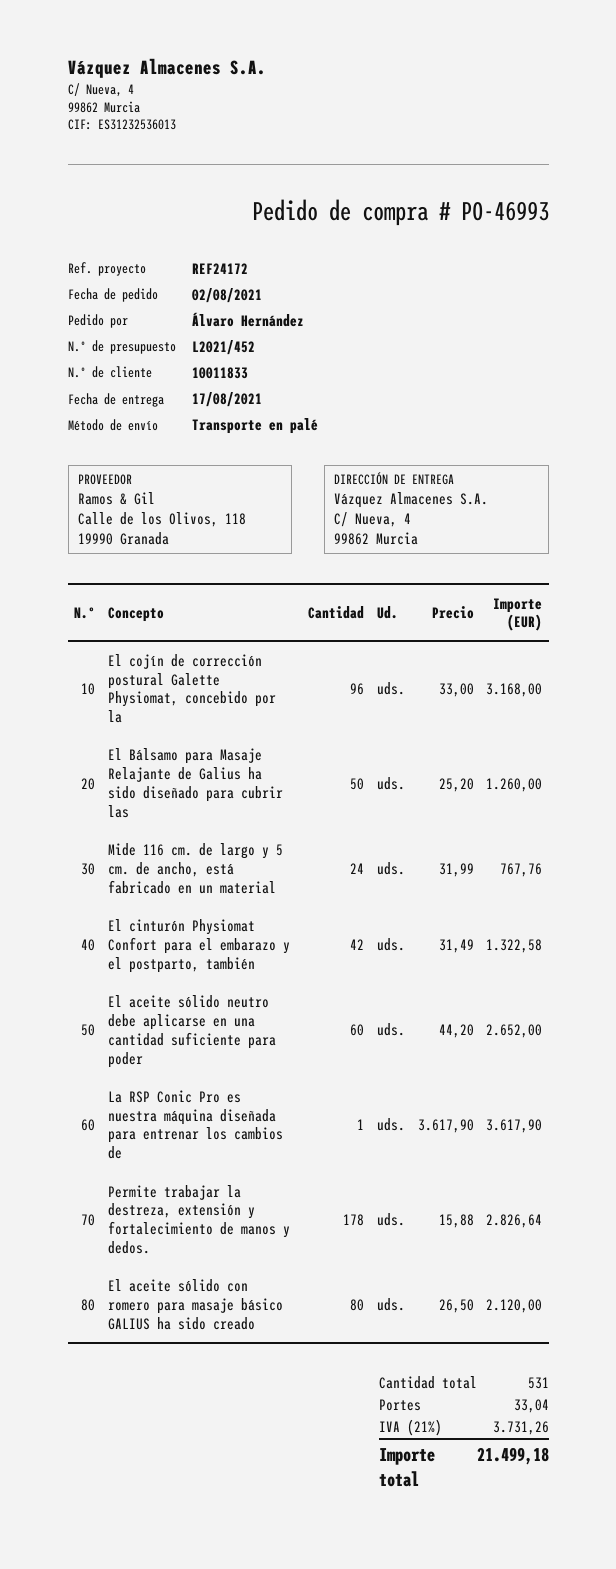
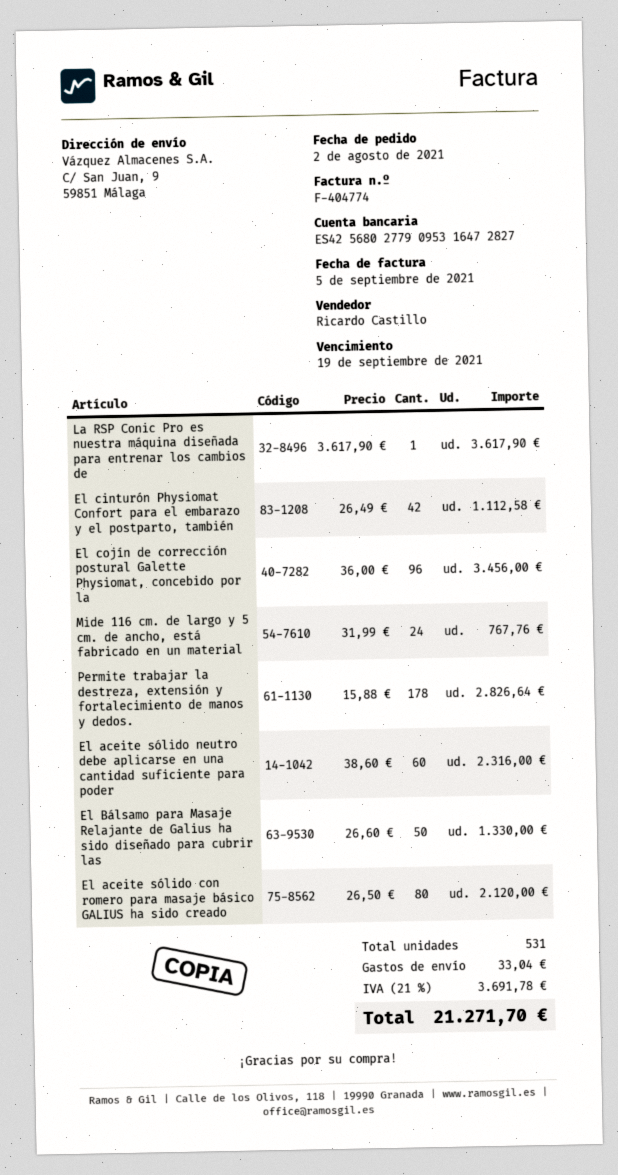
ship to: C/ Nueva, 4, 99862 Murcia -> C/ San Juan, 9, 59851 Málaga
El cojín de corrección postural Galette Physiomat, concebido por la: 96 x 33.00 = 3168.00 -> 96 x 36.00 = 3456.00
El Bálsamo para Masaje Relajante de Galius ha sido diseñado para cubrir las: 50 x 25.20 = 1260.00 -> 50 x 26.60 = 1330.00
El cinturón Physiomat Confort para el embarazo y el postparto, también: 42 x 31.49 = 1322.58 -> 42 x 26.49 = 1112.58
El aceite sólido neutro debe aplicarse en una cantidad suficiente para poder: 60 x 44.20 = 2652.00 -> 60 x 38.60 = 2316.00
tax: 21% = 3731.26 -> 21% = 3691.78
total: 21499.18 -> 21271.70

